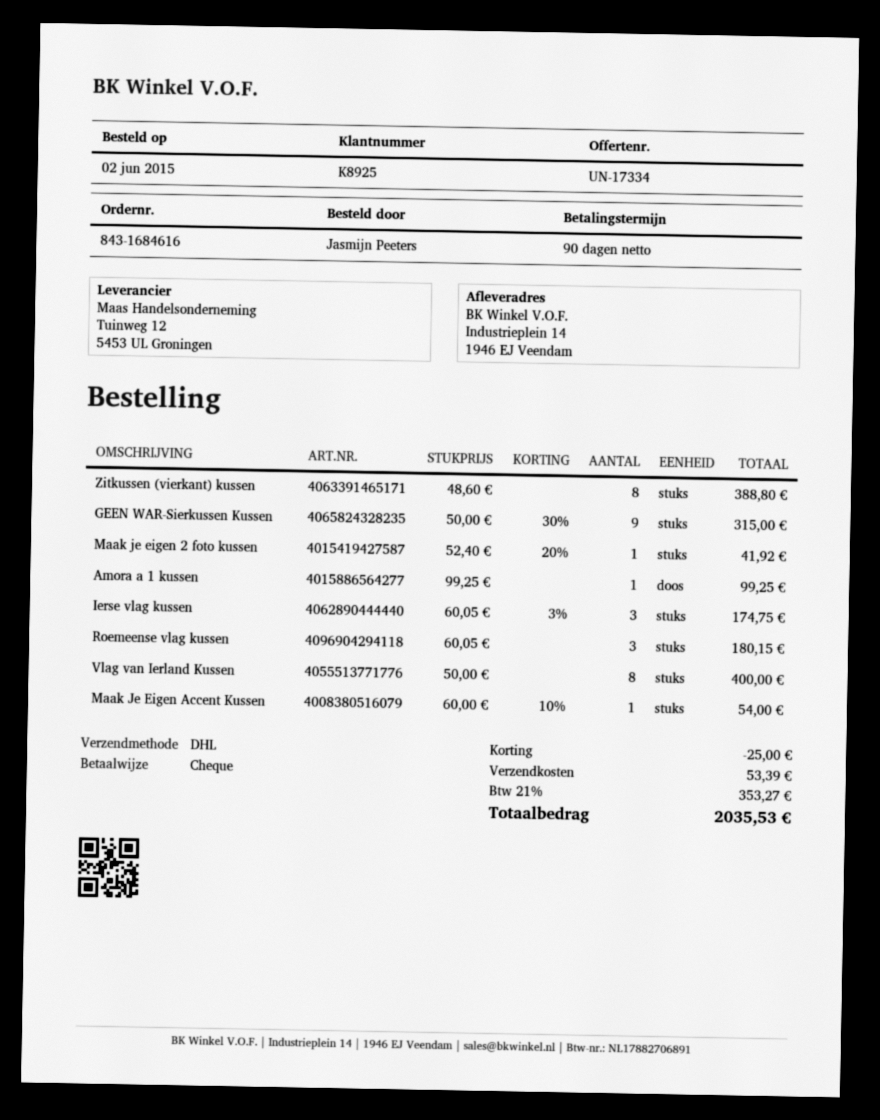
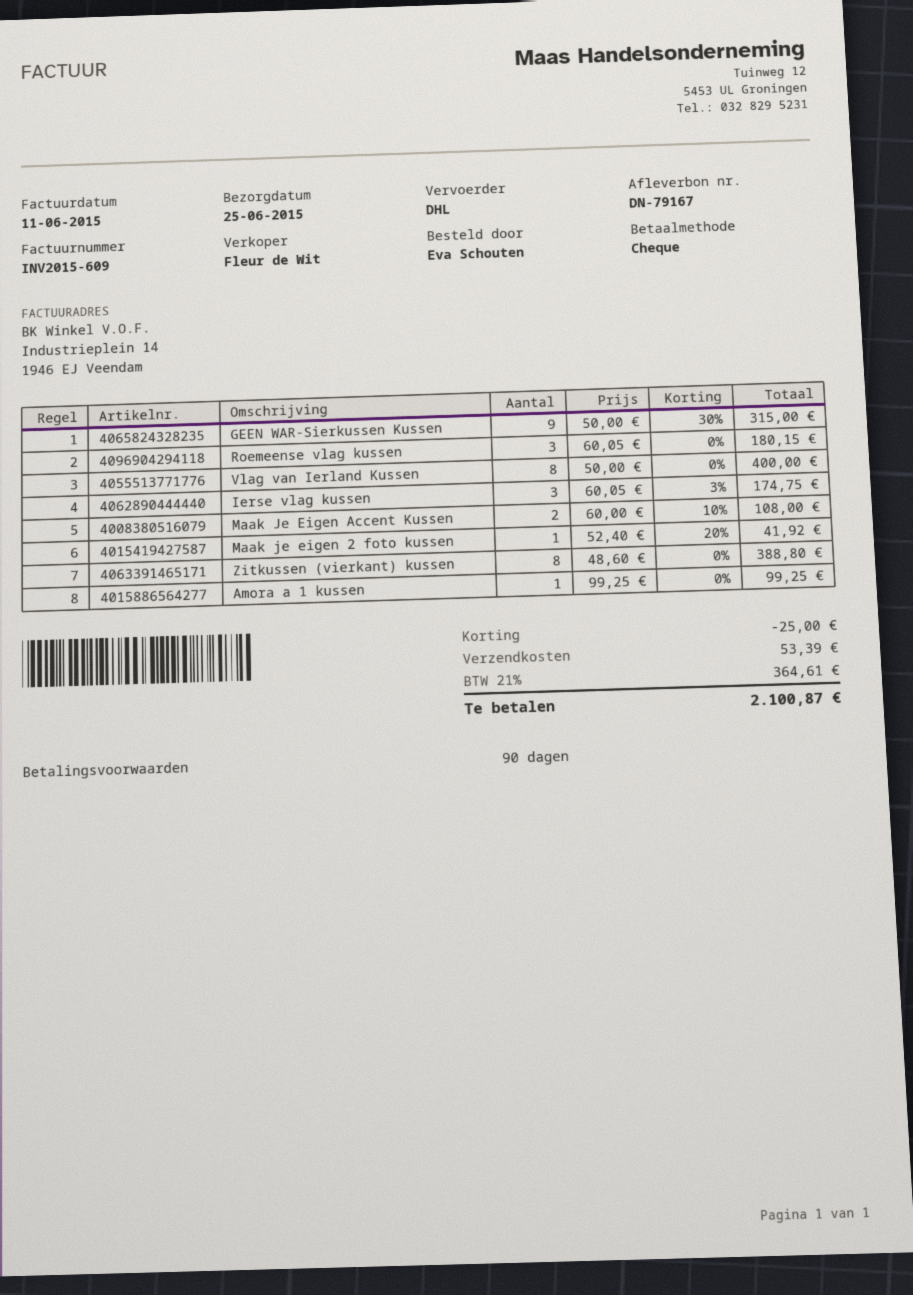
ordered by: Jasmijn Peeters -> Eva Schouten
Maak Je Eigen Accent Kussen: 1 x 60.00 - 10% = 54.00 -> 2 x 60.00 - 10% = 108.00
tax: 21% = 353.27 -> 21% = 364.61
total: 2035.53 -> 2100.87

